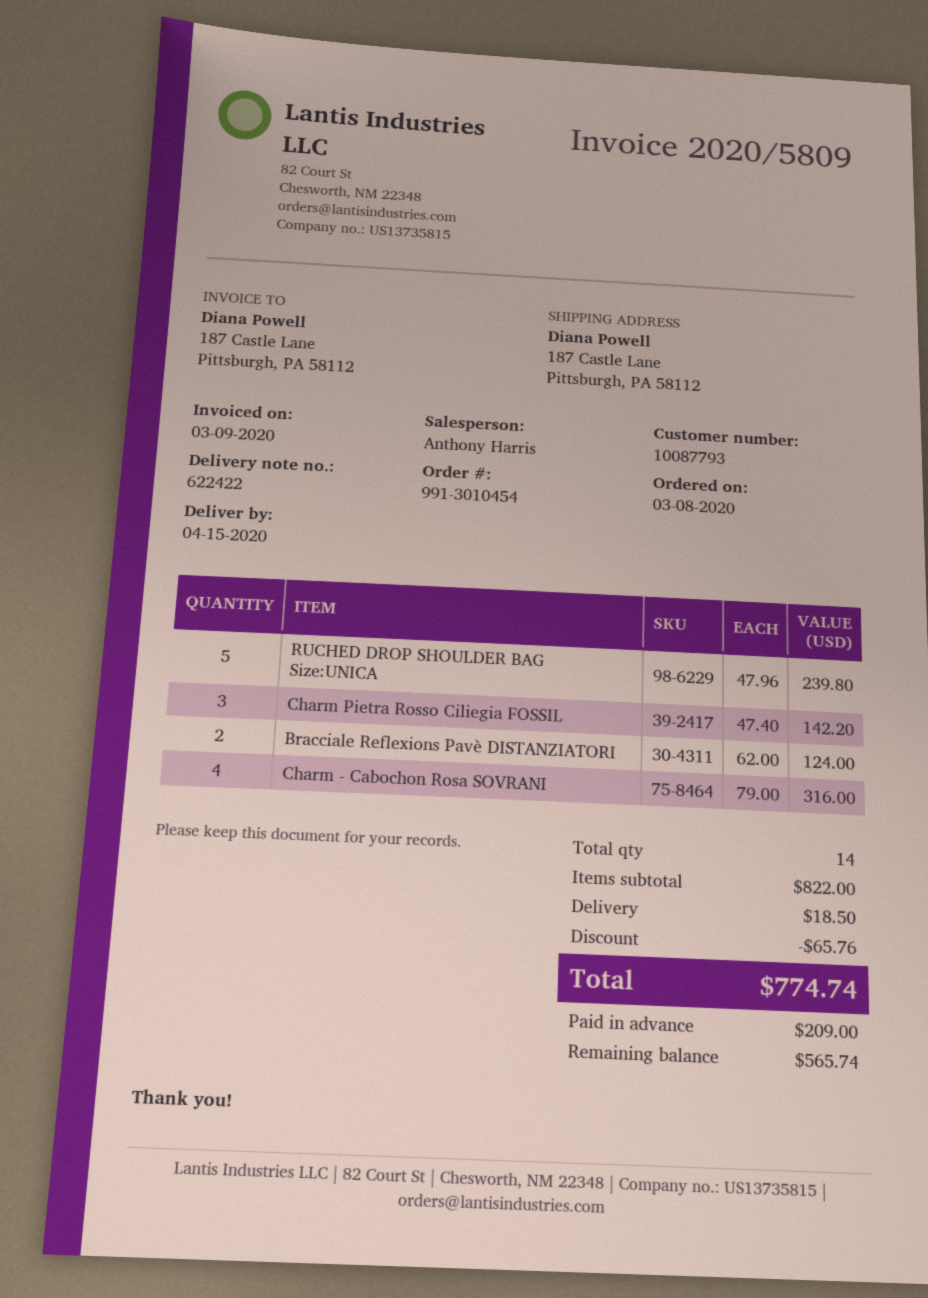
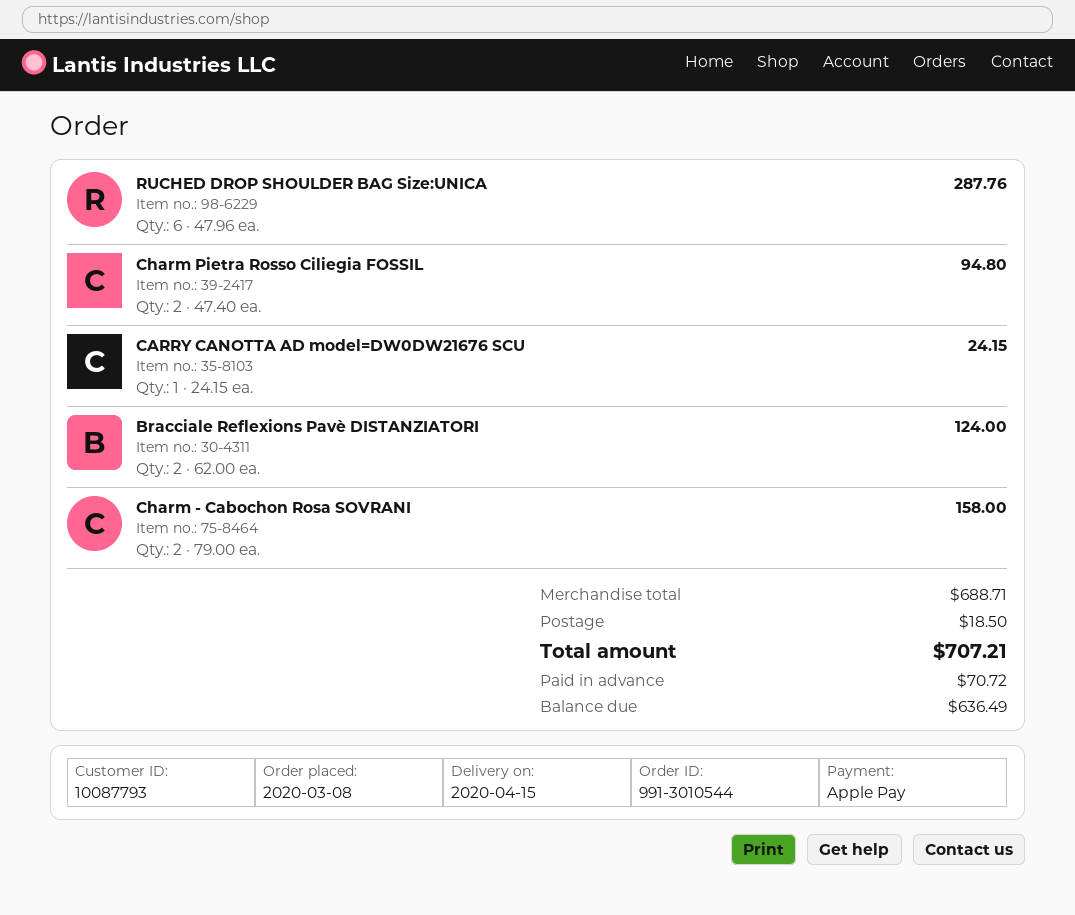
order number: 991-3010454 -> 991-3010544
RUCHED DROP SHOULDER BAG Size:UNICA: 5 x 47.96 = 239.80 -> 6 x 47.96 = 287.76
Charm Pietra Rosso Ciliegia FOSSIL: 3 x 47.40 = 142.20 -> 2 x 47.40 = 94.80
Charm - Cabochon Rosa SOVRANI: 4 x 79.00 = 316.00 -> 2 x 79.00 = 158.00
CARRY CANOTTA AD model=DW0DW21676 SCU: none -> 1 x 24.15 = 24.15
subtotal: 822.00 -> 688.71
discount: 65.76 -> none
total: 774.74 -> 707.21
deposit: 209.00 -> 70.72
balance: 565.74 -> 636.49

